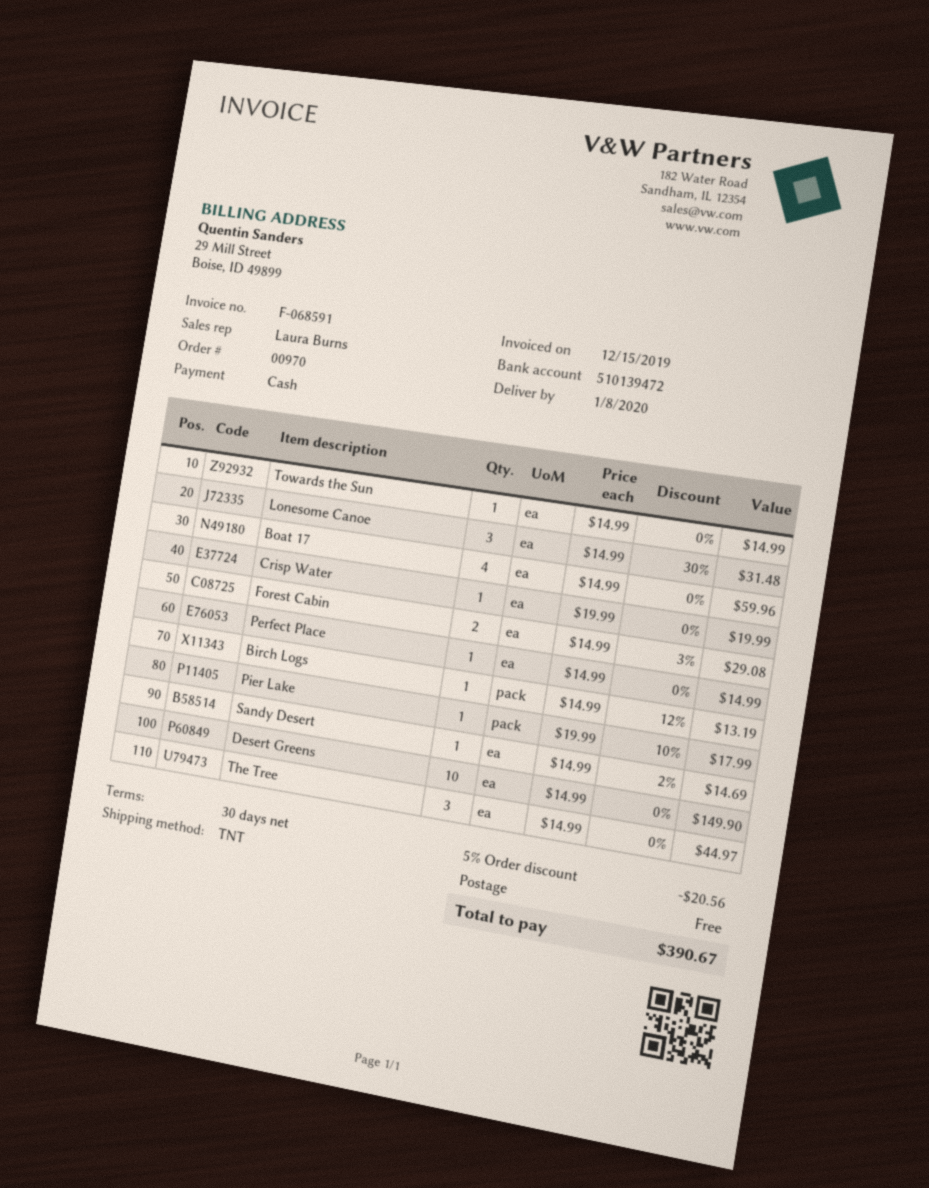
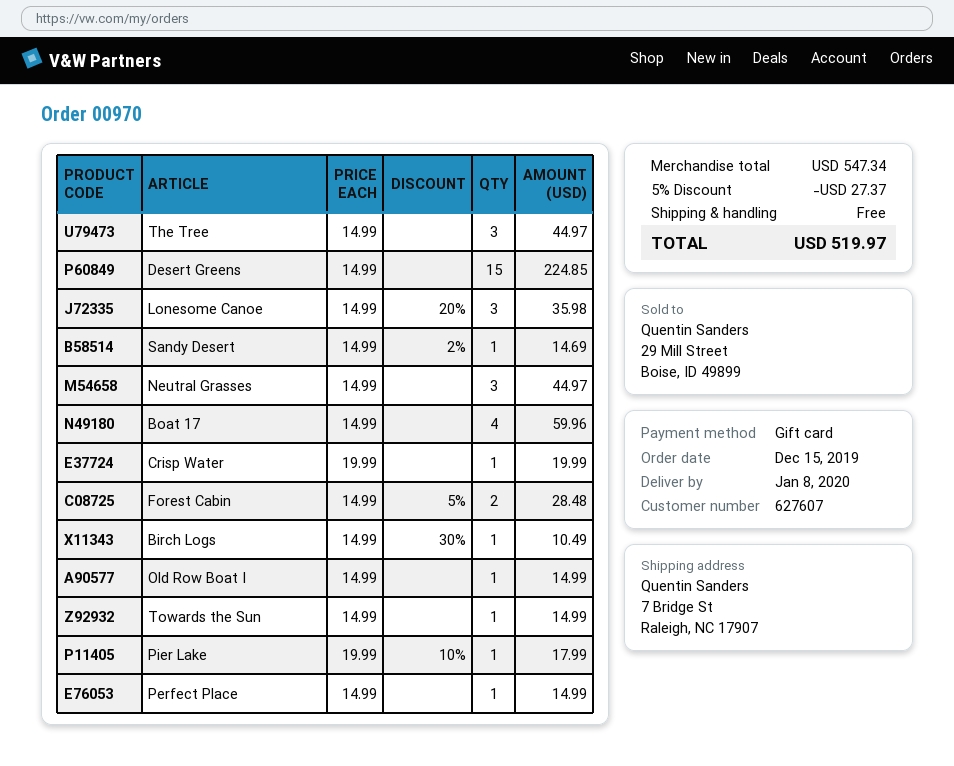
payment method: cash -> gift card
Lonesome Canoe: 3 x 14.99 - 30% = 31.48 -> 3 x 14.99 - 20% = 35.98
Forest Cabin: 2 x 14.99 - 3% = 29.08 -> 2 x 14.99 - 5% = 28.48
Birch Logs: 1 x 14.99 - 12% = 13.19 -> 1 x 14.99 - 30% = 10.49
Desert Greens: 10 x 14.99 = 149.90 -> 15 x 14.99 = 224.85
Neutral Grasses: none -> 3 x 14.99 = 44.97
Old Row Boat I: none -> 1 x 14.99 = 14.99
discount: 5% = 20.56 -> 5% = 27.37
total: 390.67 -> 519.97

